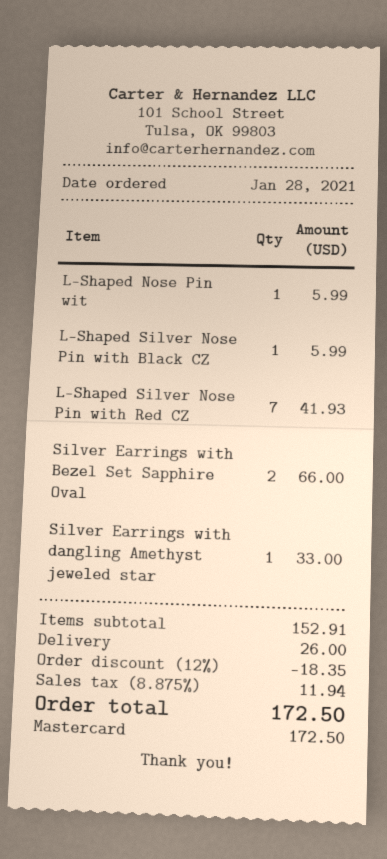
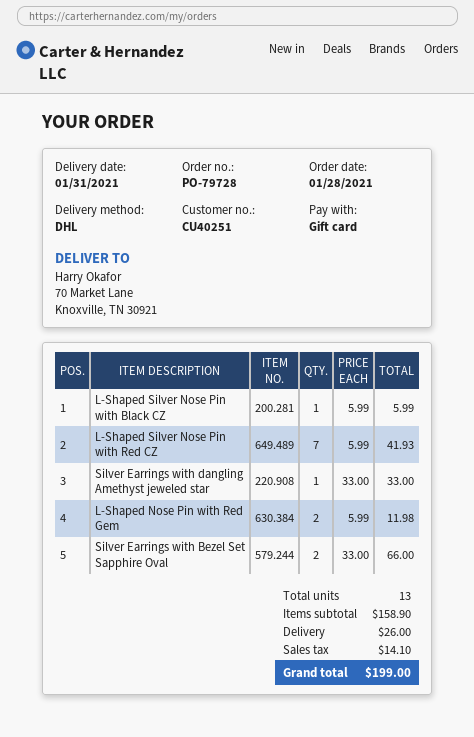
payment method: Mastercard -> gift card
L-Shaped Nose Pin wit: 1 for 5.99 -> 2 for 11.98
subtotal: 152.91 -> 158.90
discount: 12% = 18.35 -> none
tax: 11.94 -> 14.10
total: 172.50 -> 199.00

